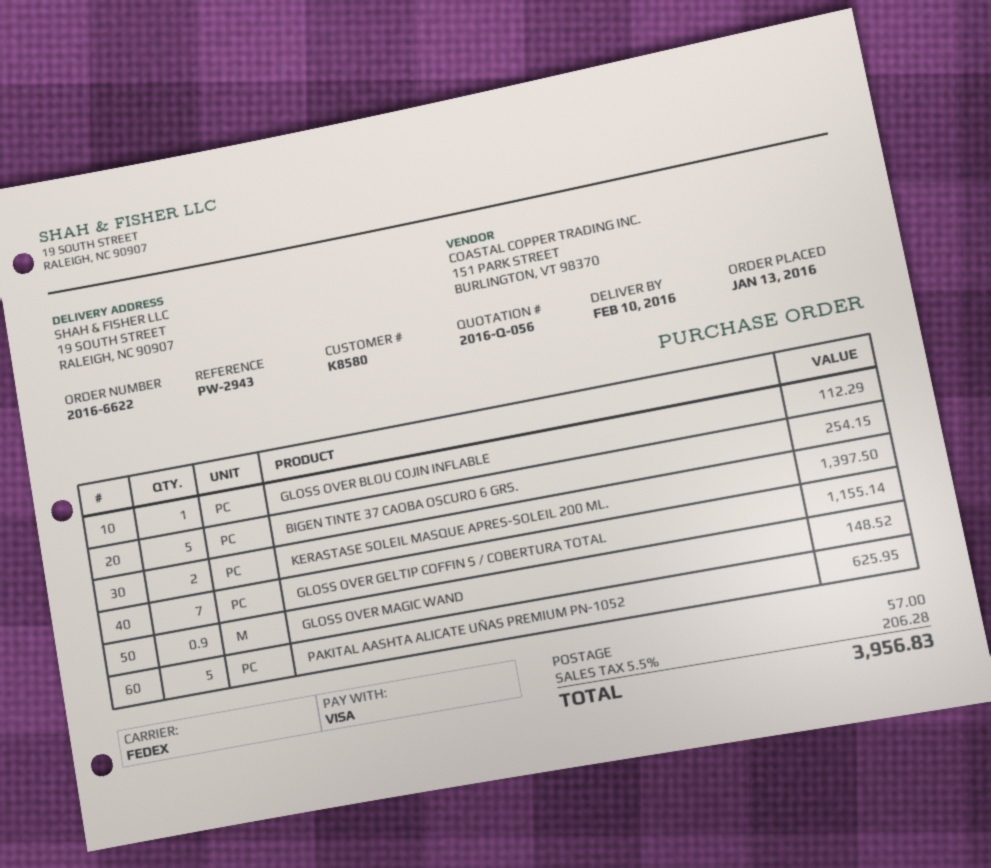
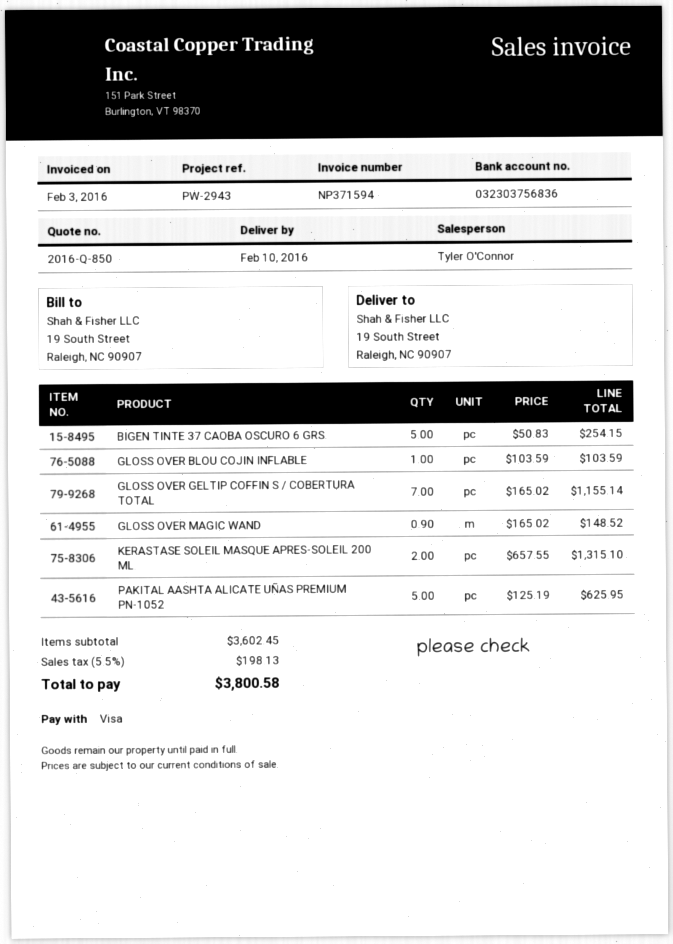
quote number: 2016-Q-056 -> 2016-Q-850
GLOSS OVER BLOU COJIN INFLABLE: 1 for 112.29 -> 1 for 103.59
KERASTASE SOLEIL MASQUE APRES-SOLEIL 200 ML.: 2 for 1397.50 -> 2 for 1315.10
shipping: 57.00 -> none
tax: 5.5% = 206.28 -> 5.5% = 198.13
total: 3956.83 -> 3800.58

